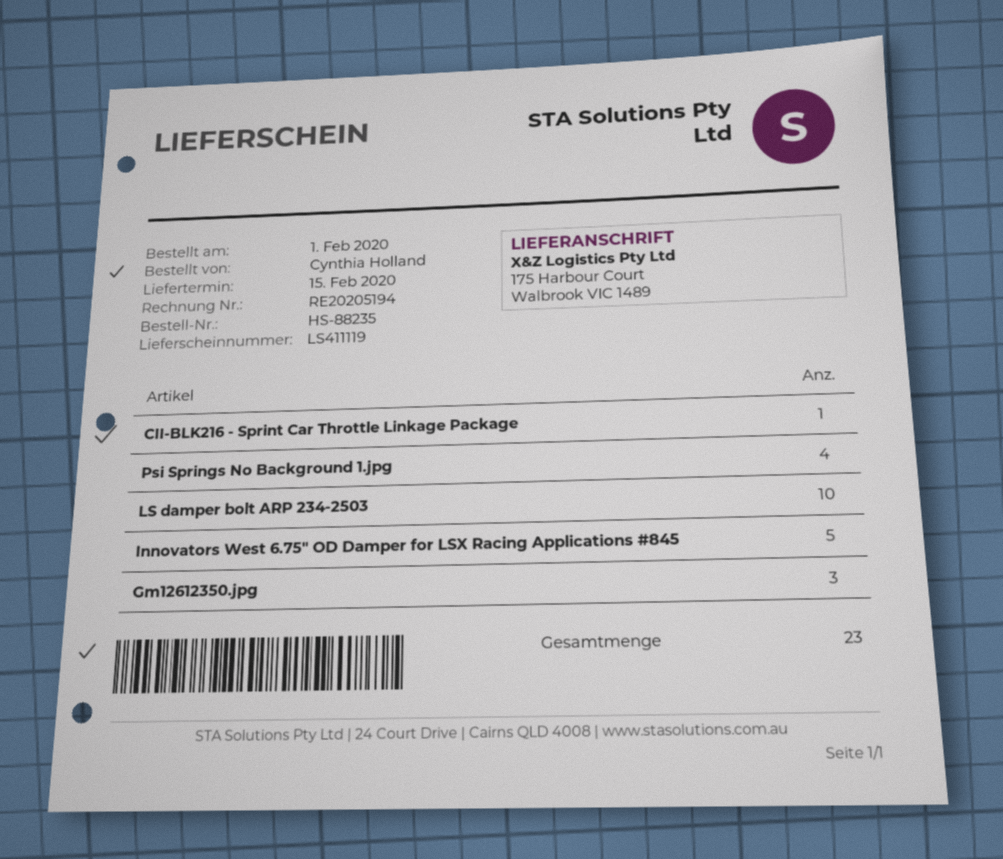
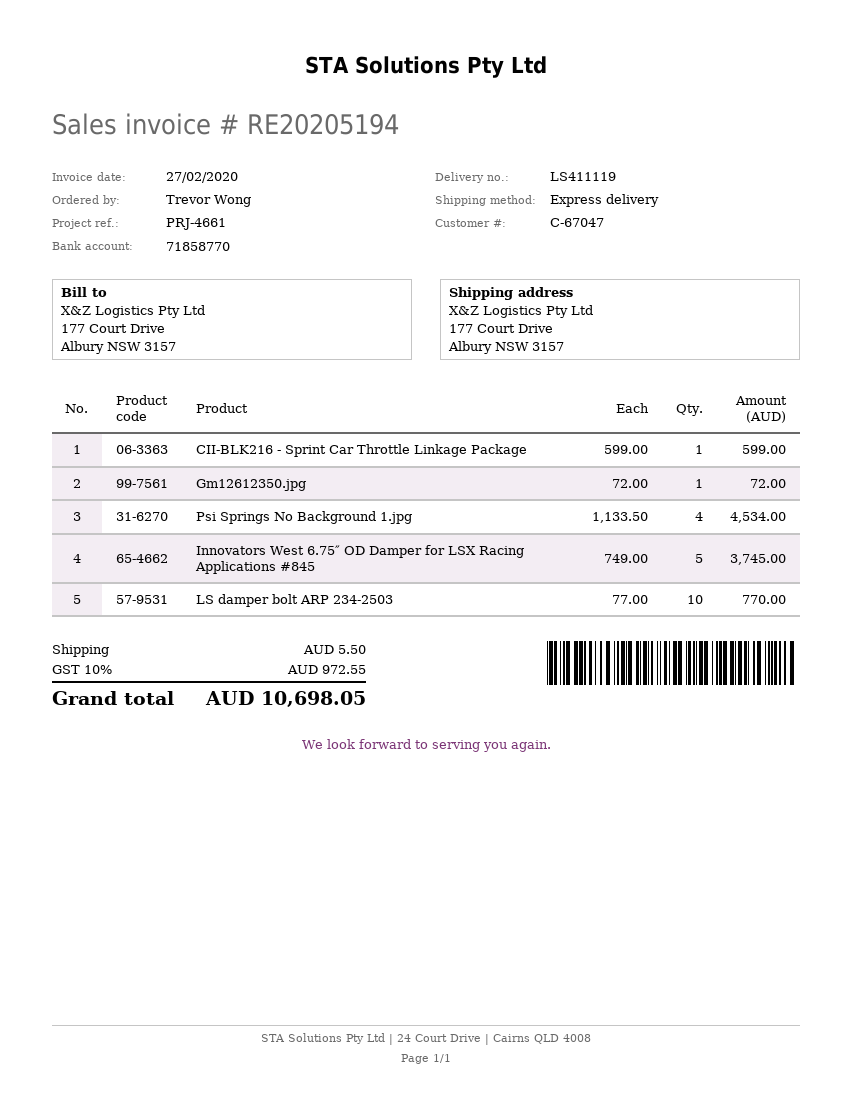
ordered by: Cynthia Holland -> Trevor Wong
ship to: 175 Harbour Court, Walbrook VIC 1489 -> 177 Court Drive, Albury NSW 3157
Gm12612350.jpg: 3 -> 1

